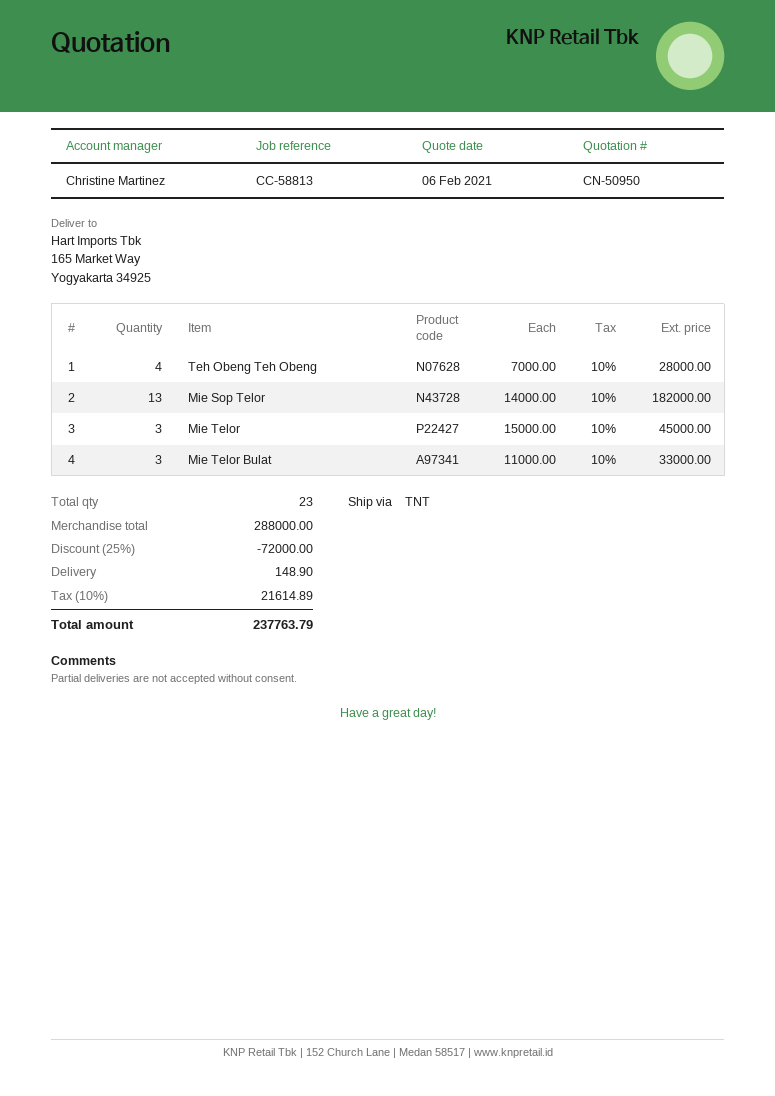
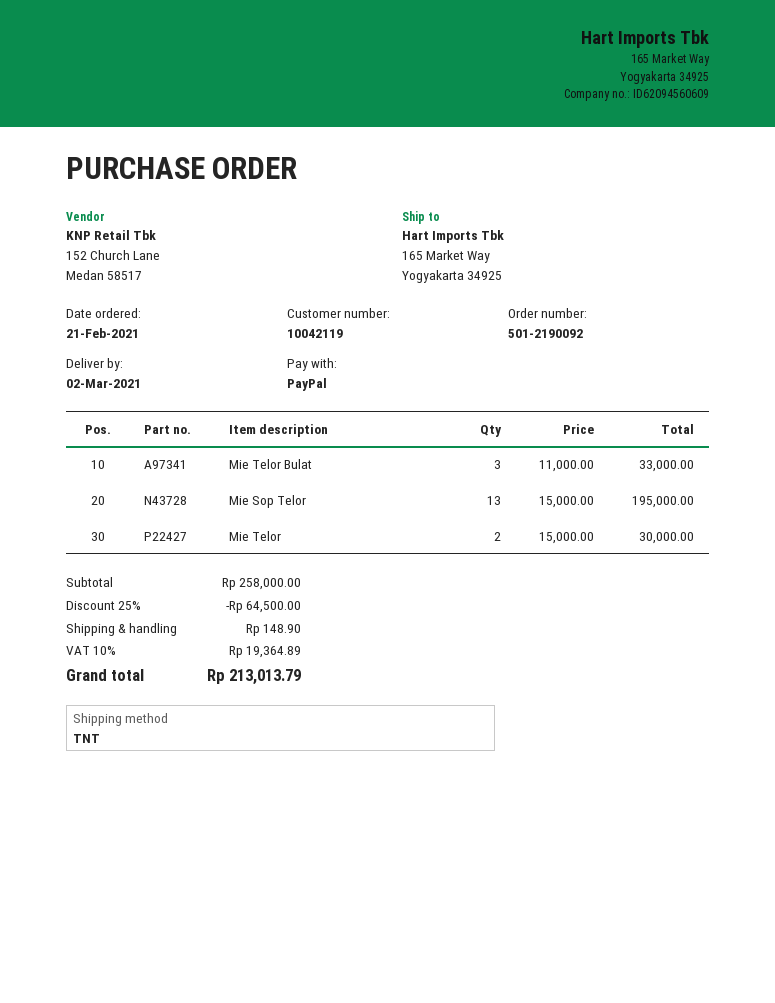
Teh Obeng Teh Obeng: 4 x 7000.00 = 28000.00 -> none
Mie Sop Telor: 13 x 14000.00 = 182000.00 -> 13 x 15000.00 = 195000.00
Mie Telor: 3 x 15000.00 = 45000.00 -> 2 x 15000.00 = 30000.00
subtotal: 288000.00 -> 258000.00
discount: 25% = 72000.00 -> 25% = 64500.00
tax: 10% = 21614.89 -> 10% = 19364.89
total: 237763.79 -> 213013.79

